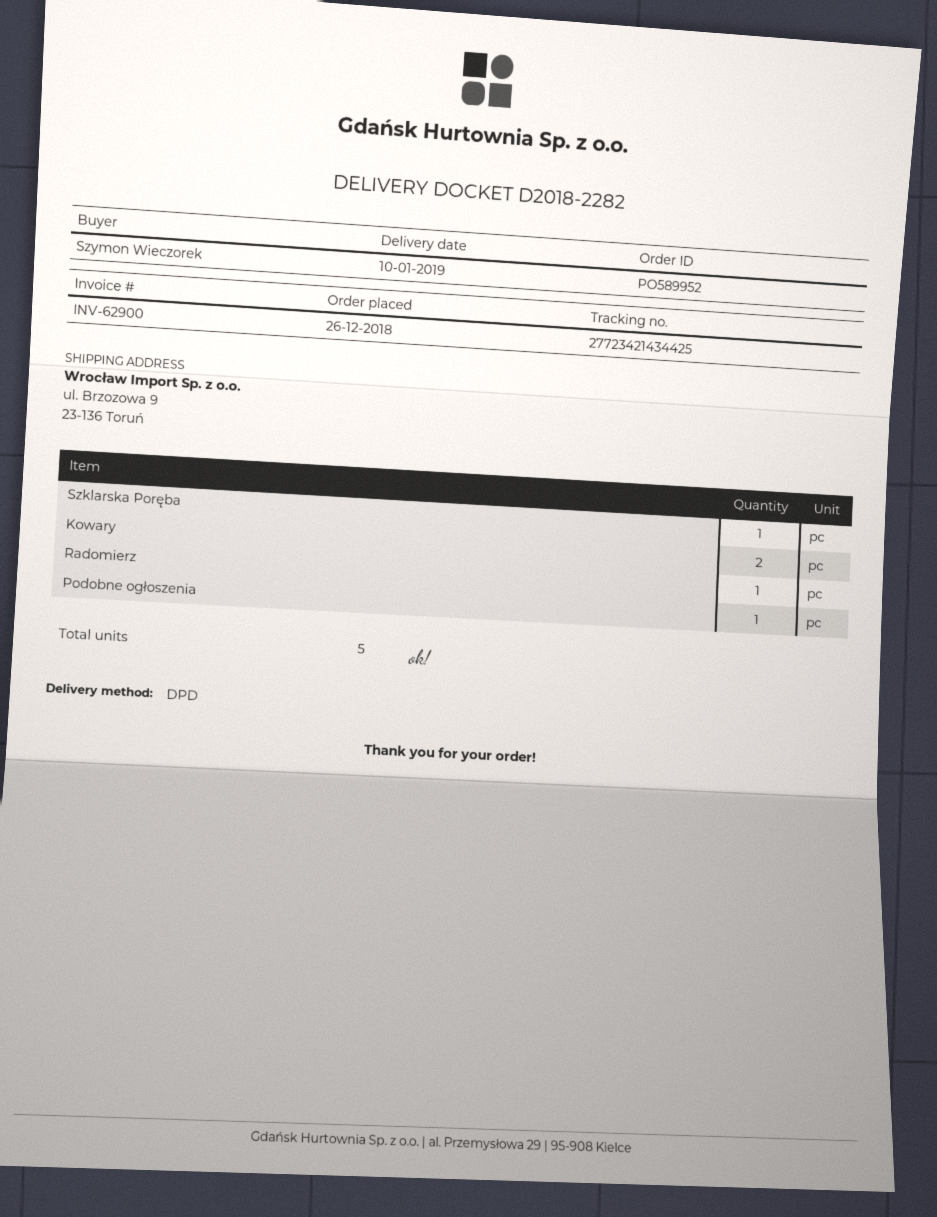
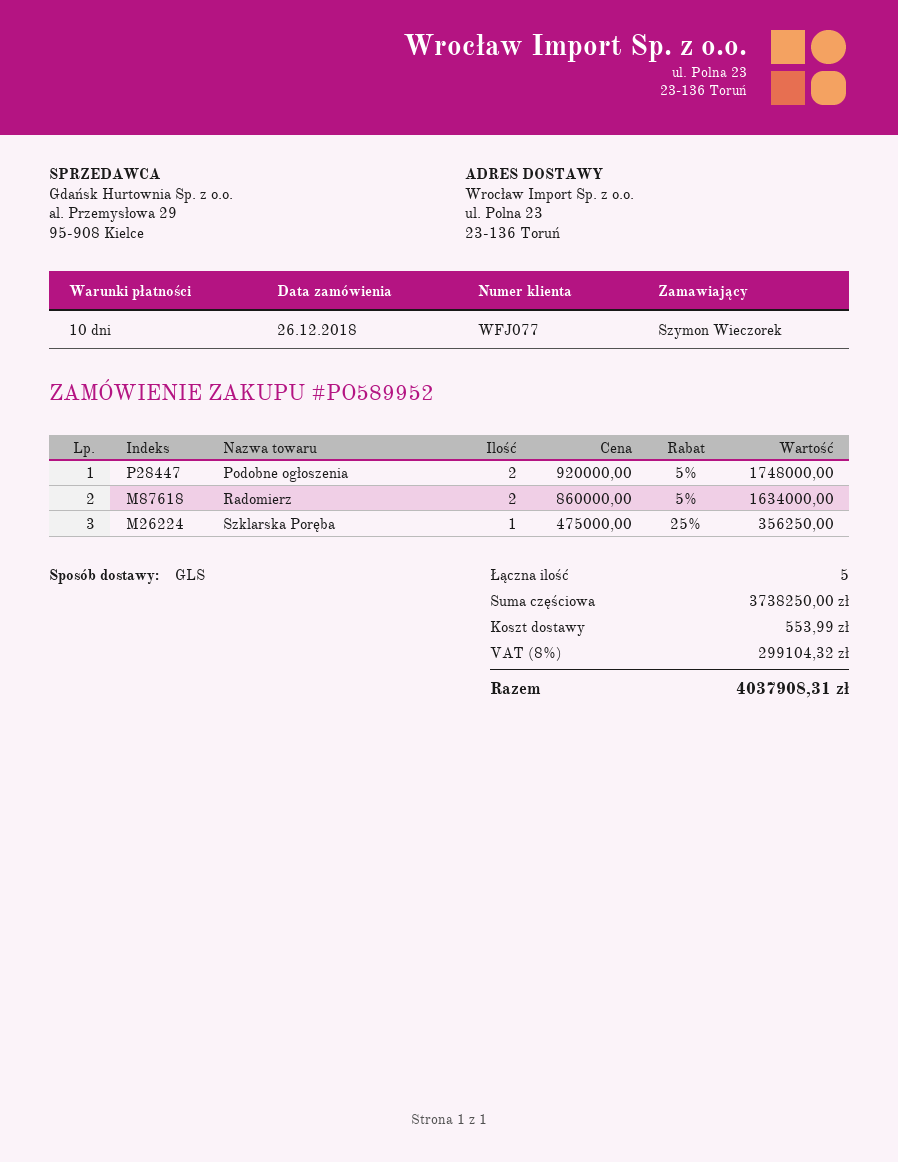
shipping method: DPD -> GLS
ship to: ul. Brzozowa 9, 23-136 Toruń -> ul. Polna 23, 23-136 Toruń
Kowary: 2 -> none
Radomierz: 1 -> 2
Podobne ogłoszenia: 1 -> 2

